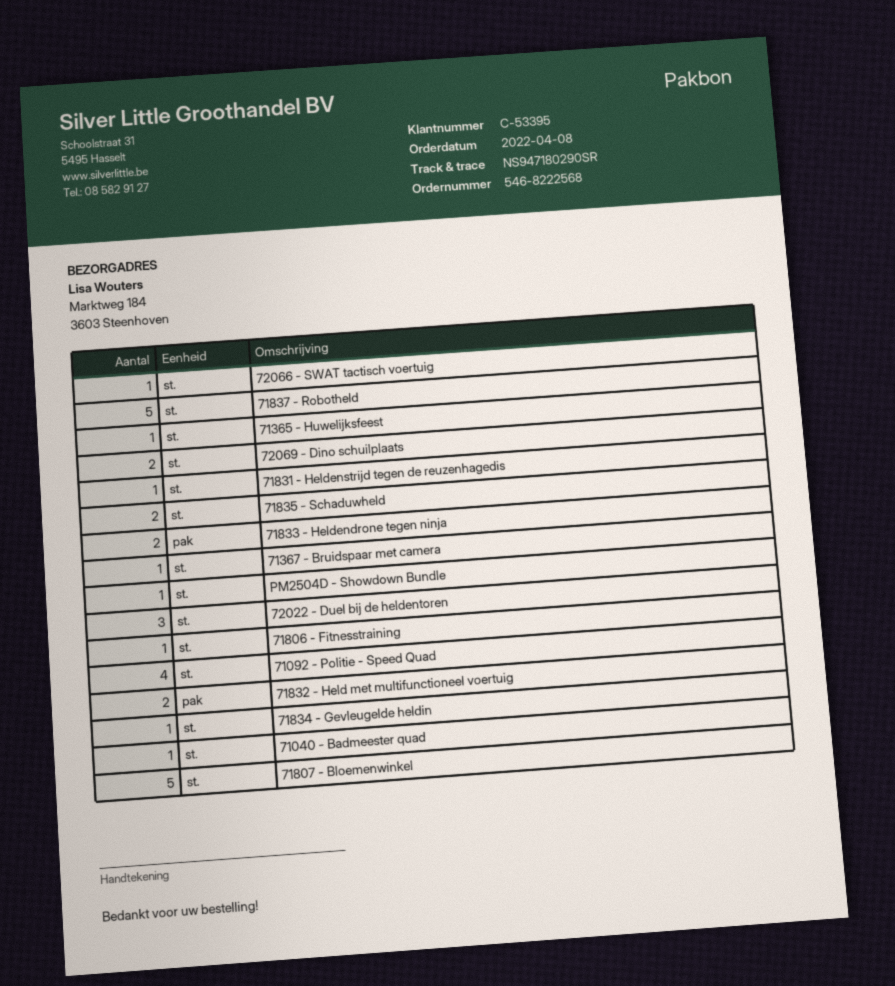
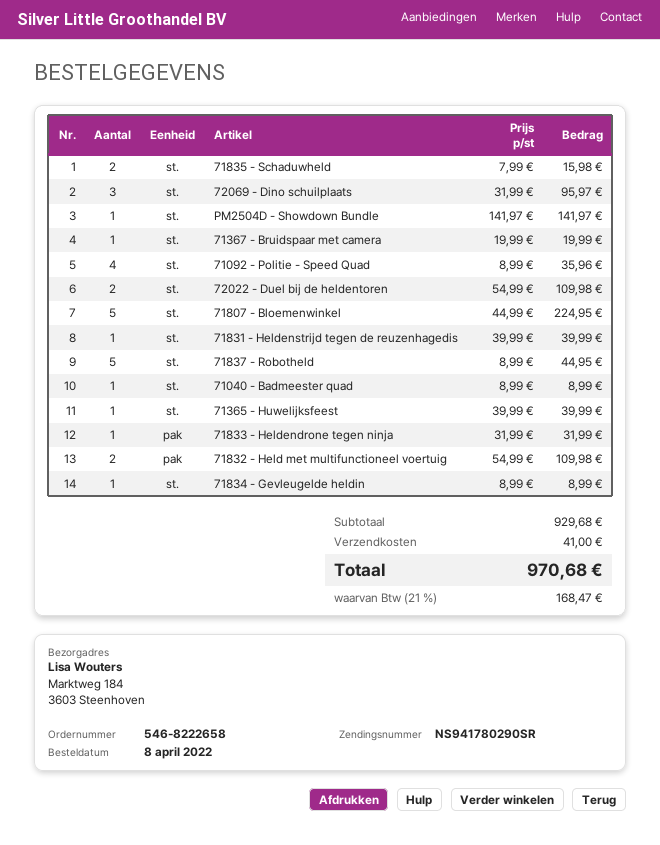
order number: 546-8222568 -> 546-8222658
tracking number: NS947180290SR -> NS941780290SR
72066 - SWAT tactisch voertuig: 1 -> none
72069 - Dino schuilplaats: 2 -> 3
71833 - Heldendrone tegen ninja: 2 -> 1
72022 - Duel bij de heldentoren: 3 -> 2
71806 - Fitnesstraining: 1 -> none

